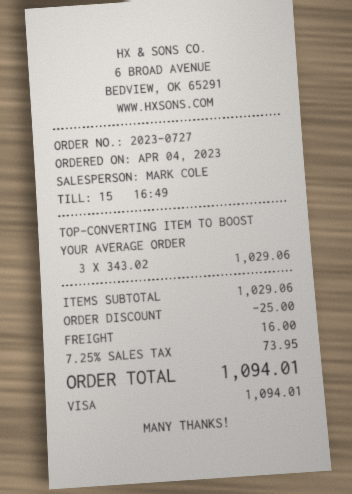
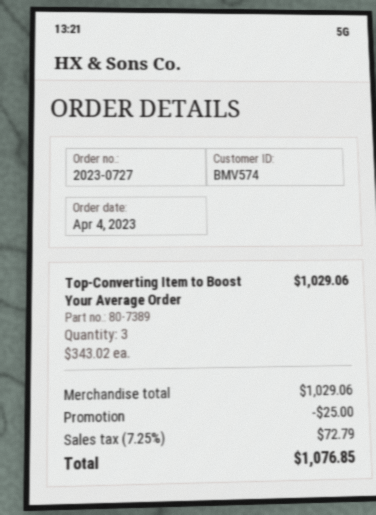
shipping: 16.00 -> none
tax: 7.25% = 73.95 -> 7.25% = 72.79
total: 1094.01 -> 1076.85

